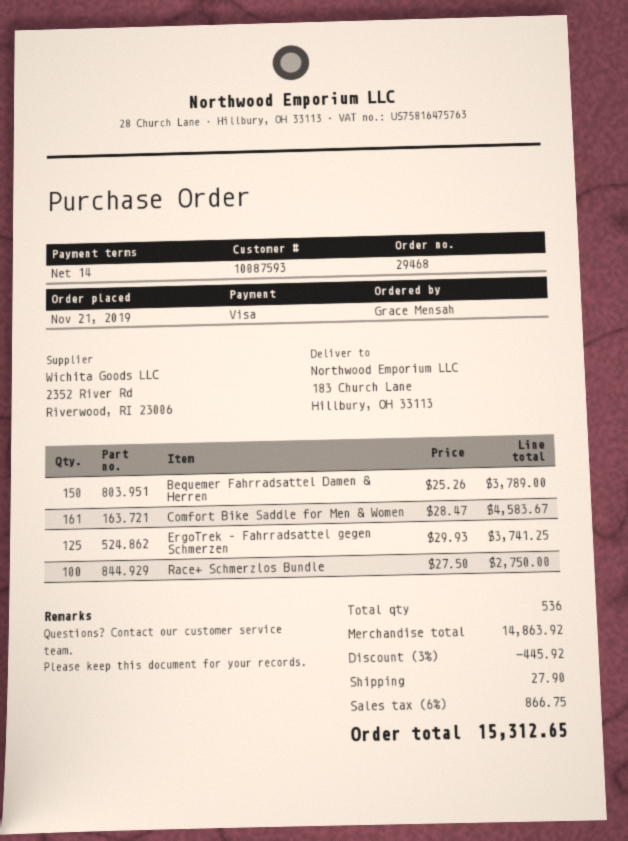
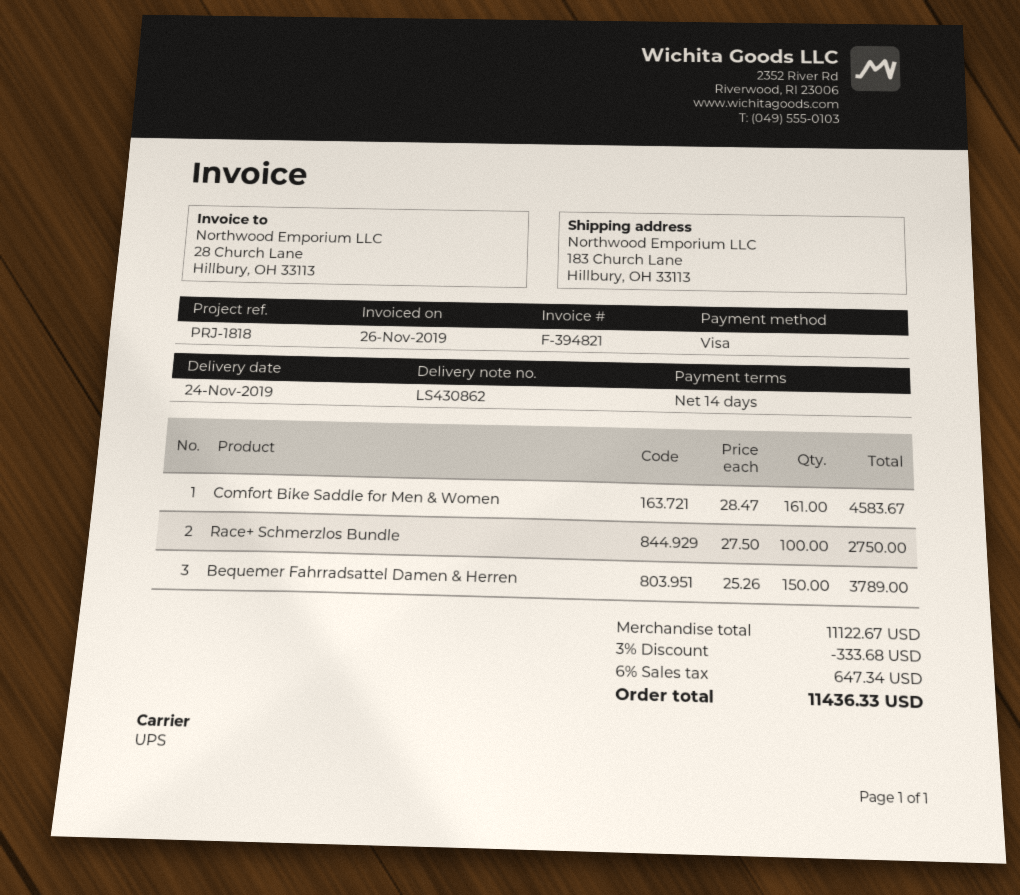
ErgoTrek – Fahrradsattel gegen Schmerzen: 125 x 29.93 = 3741.25 -> none
subtotal: 14863.92 -> 11122.67
discount: 3% = 445.92 -> 3% = 333.68
shipping: 27.90 -> none
tax: 6% = 866.75 -> 6% = 647.34
total: 15312.65 -> 11436.33

